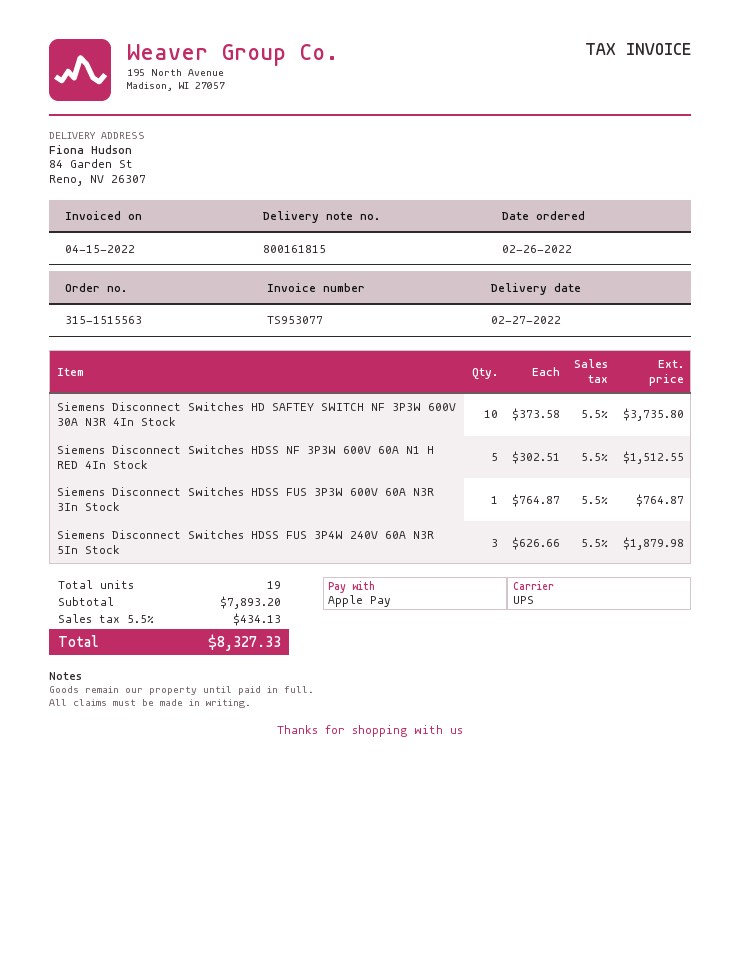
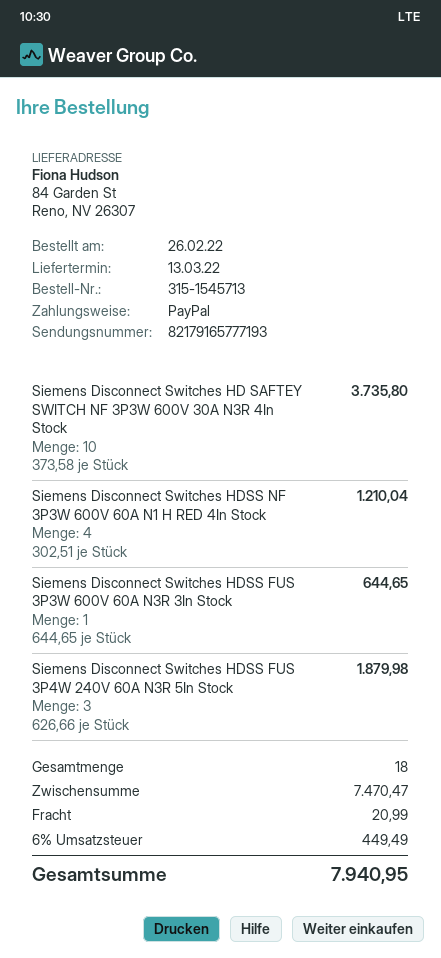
order number: 315-1515563 -> 315-1545713
delivery date: 2022-02-27 -> 2022-03-13
payment method: Apple Pay -> PayPal
Siemens Disconnect Switches HDSS NF 3P3W 600V 60A N1 H RED 4In Stock: 5 x 302.51 = 1512.55 -> 4 x 302.51 = 1210.04
Siemens Disconnect Switches HDSS FUS 3P3W 600V 60A N3R 3In Stock: 1 x 764.87 = 764.87 -> 1 x 644.65 = 644.65
total quantity: 19 -> 18
subtotal: 7893.20 -> 7470.47
shipping: none -> 20.99
tax: 5.5% = 434.13 -> 6% = 449.49
total: 8327.33 -> 7940.95

